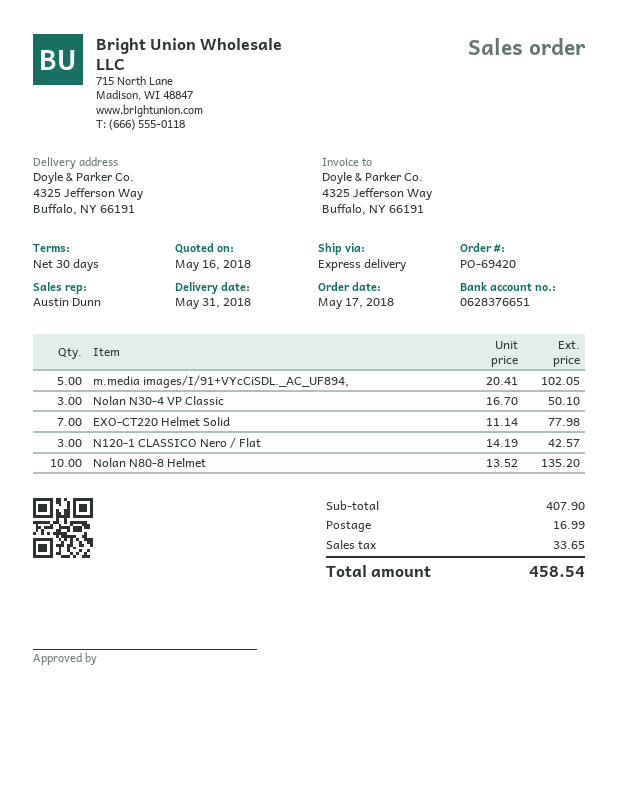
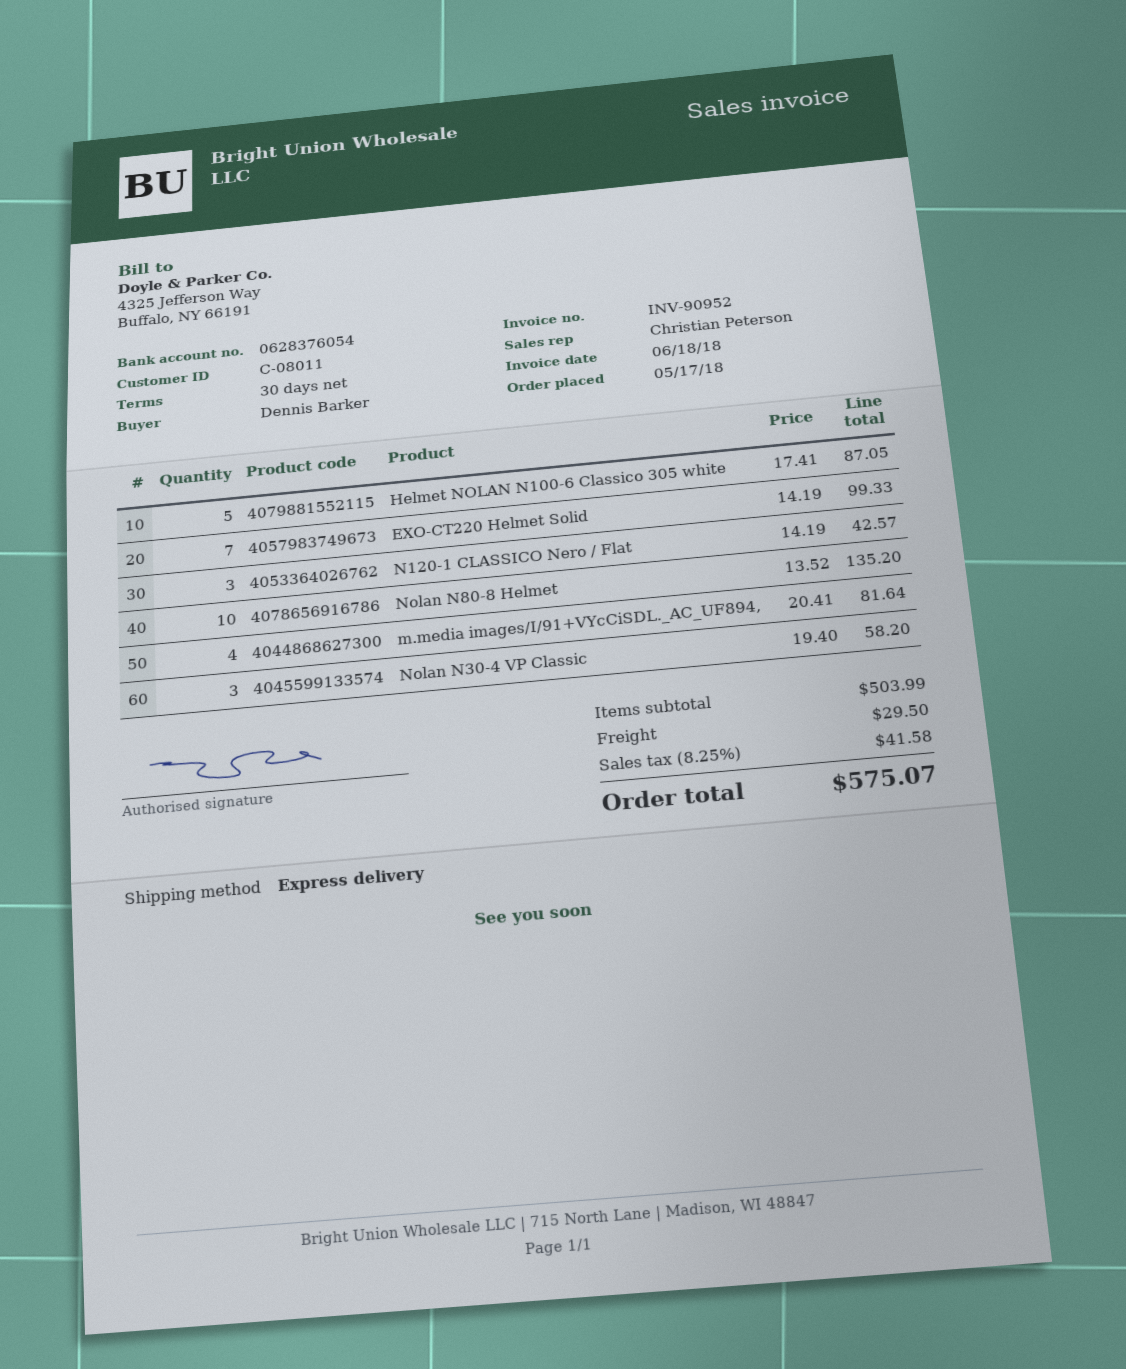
sales rep: Austin Dunn -> Christian Peterson
bank account: 0628376651 -> 0628376054
m.media images/I/91+VYcCiSDL._AC_UF894,: 5 x 20.41 = 102.05 -> 4 x 20.41 = 81.64
Nolan N30-4 VP Classic: 3 x 16.70 = 50.10 -> 3 x 19.40 = 58.20
EXO-CT220 Helmet Solid: 7 x 11.14 = 77.98 -> 7 x 14.19 = 99.33
Helmet NOLAN N100-6 Classico 305 white: none -> 5 x 17.41 = 87.05
subtotal: 407.90 -> 503.99
shipping: 16.99 -> 29.50
tax: 33.65 -> 41.58
total: 458.54 -> 575.07

